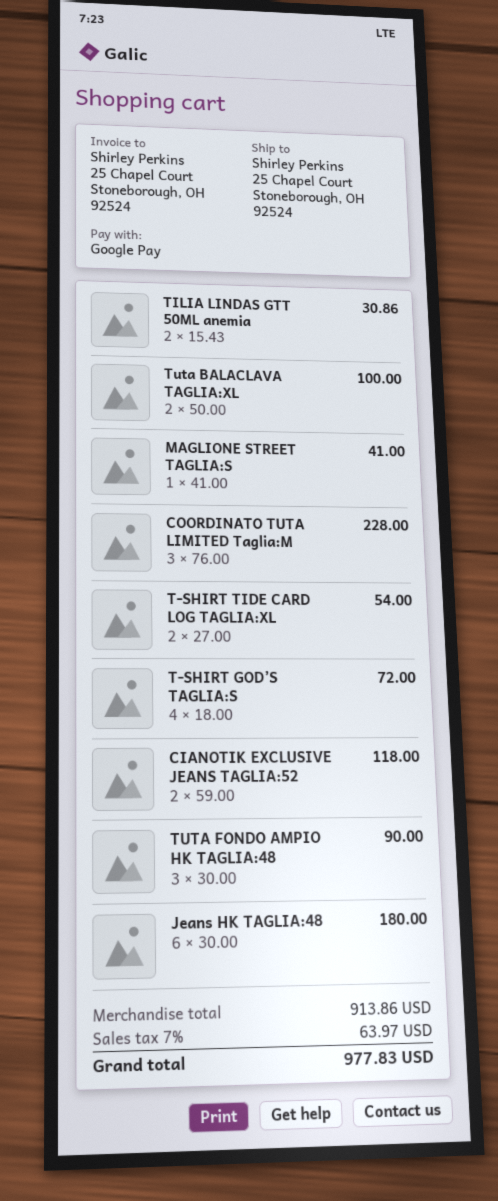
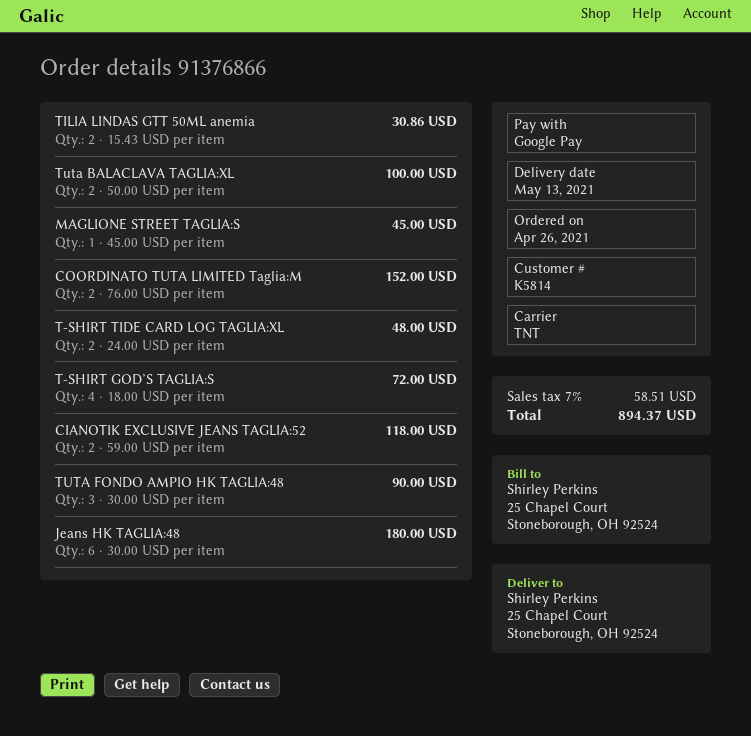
MAGLIONE STREET TAGLIA:S: 1 x 41.00 = 41.00 -> 1 x 45.00 = 45.00
COORDINATO TUTA LIMITED Taglia:M: 3 x 76.00 = 228.00 -> 2 x 76.00 = 152.00
T-SHIRT TIDE CARD LOG TAGLIA:XL: 2 x 27.00 = 54.00 -> 2 x 24.00 = 48.00
tax: 7% = 63.97 -> 7% = 58.51
total: 977.83 -> 894.37

